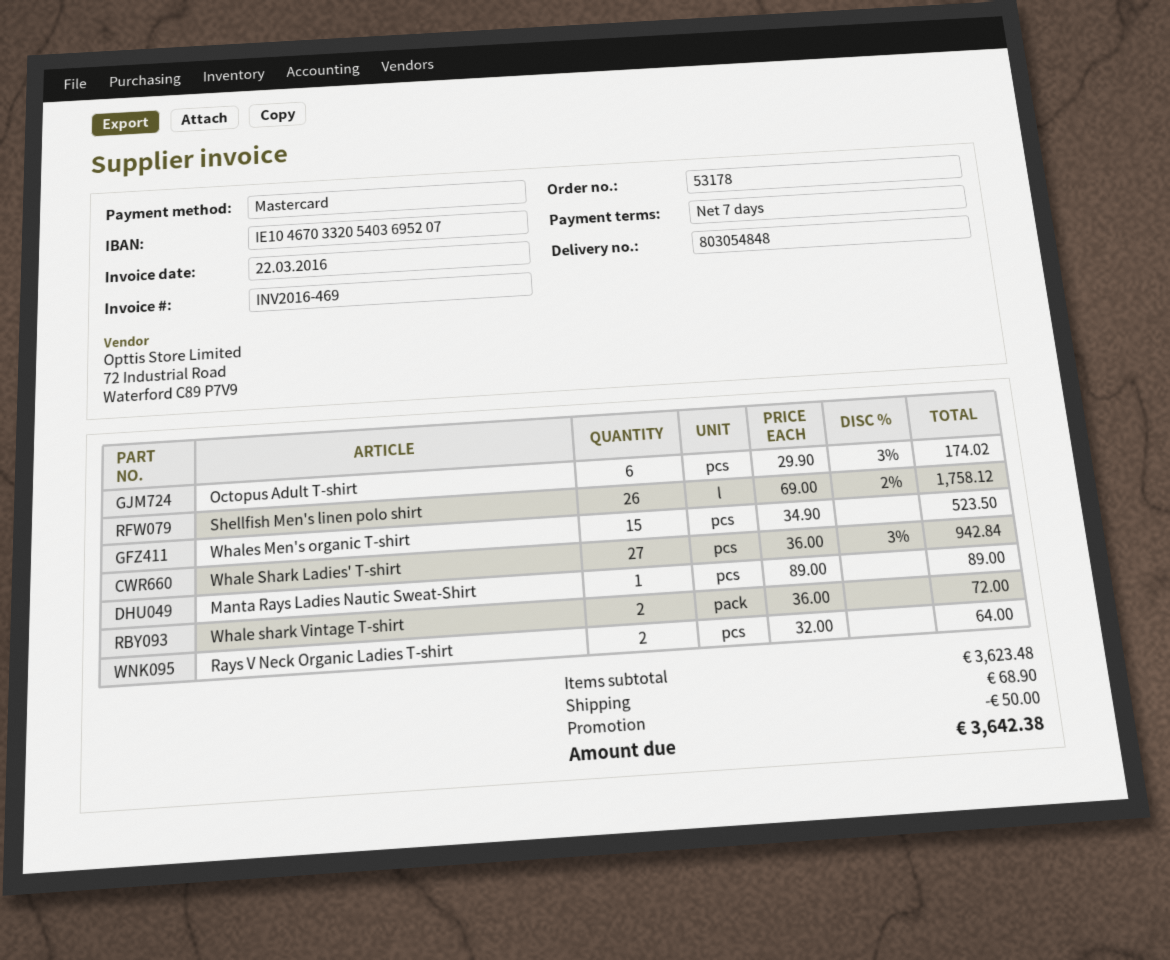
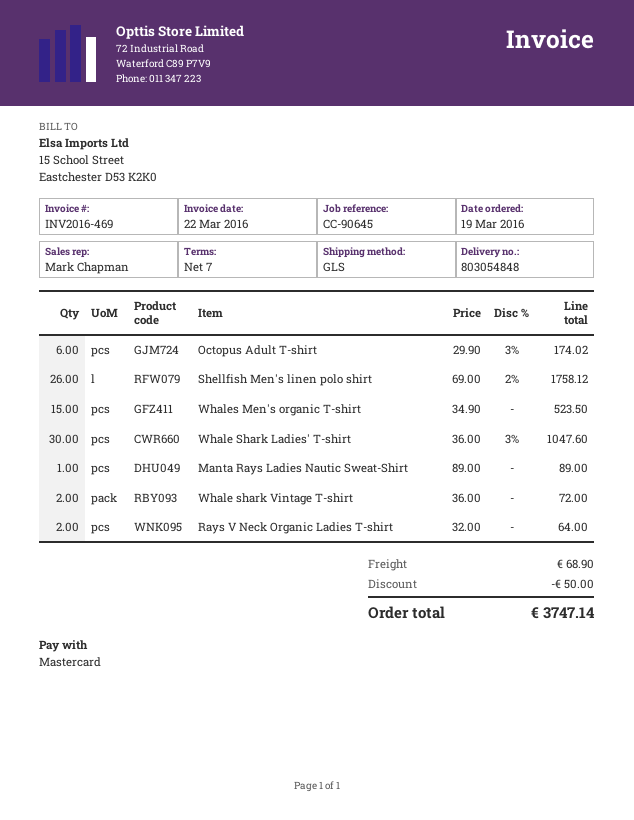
Whale Shark Ladies' T-shirt: 27 x 36.00 - 3% = 942.84 -> 30 x 36.00 - 3% = 1047.60
total: 3642.38 -> 3747.14

